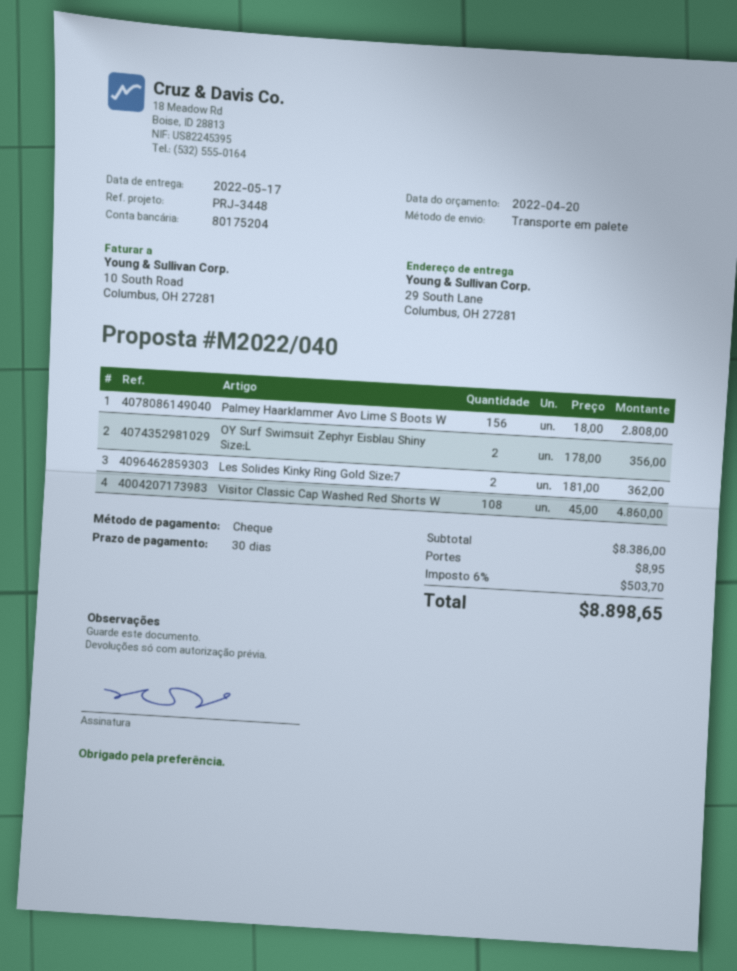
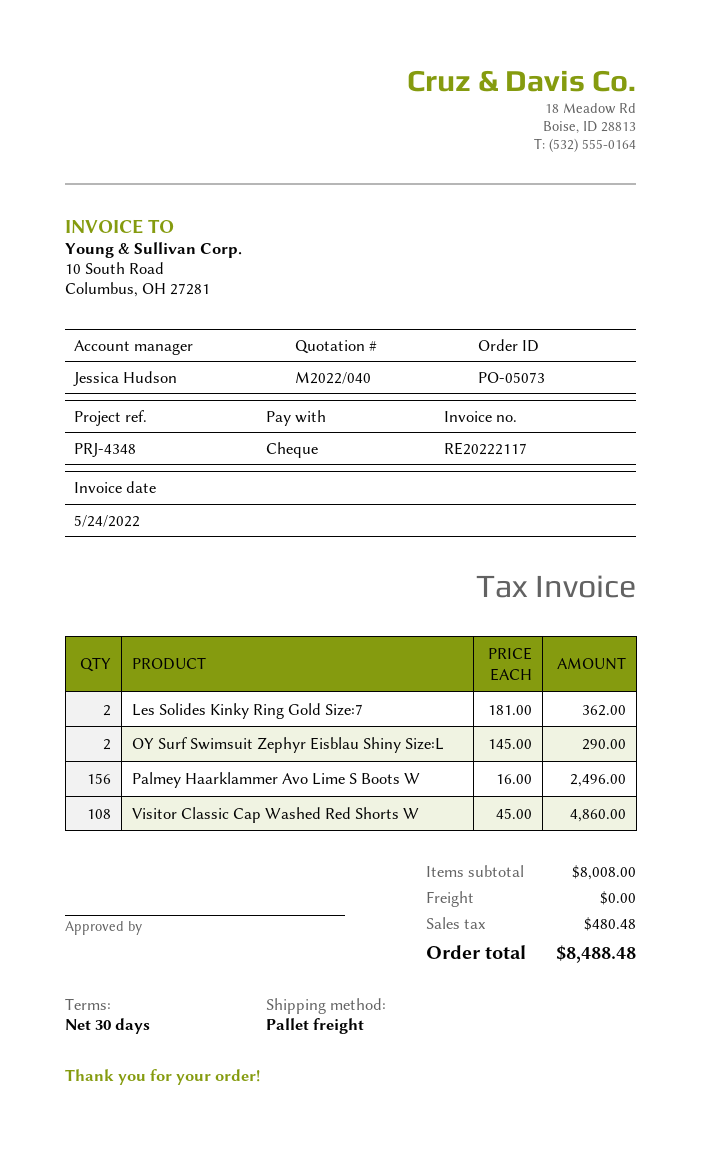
reference: PRJ-3448 -> PRJ-4348
Palmey Haarklammer Avo Lime S Boots W: 156 x 18.00 = 2808.00 -> 156 x 16.00 = 2496.00
OY Surf Swimsuit Zephyr Eisblau Shiny Size:L: 2 x 178.00 = 356.00 -> 2 x 145.00 = 290.00
subtotal: 8386.00 -> 8008.00
shipping: 8.95 -> 0.00
tax: 503.70 -> 480.48
total: 8898.65 -> 8488.48

